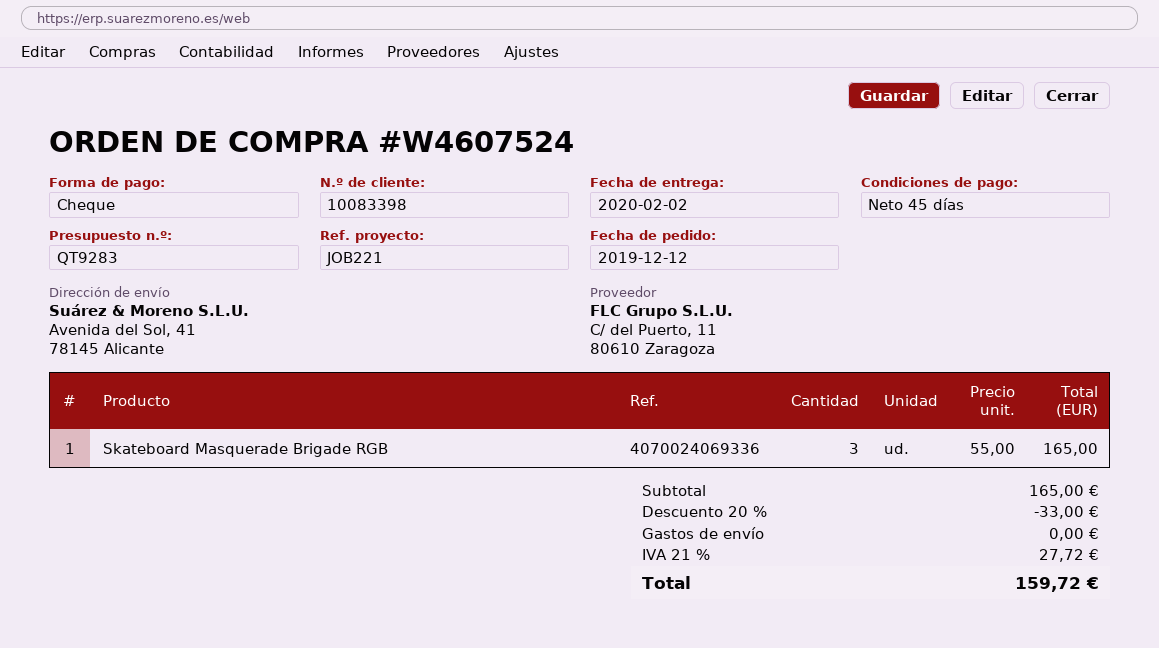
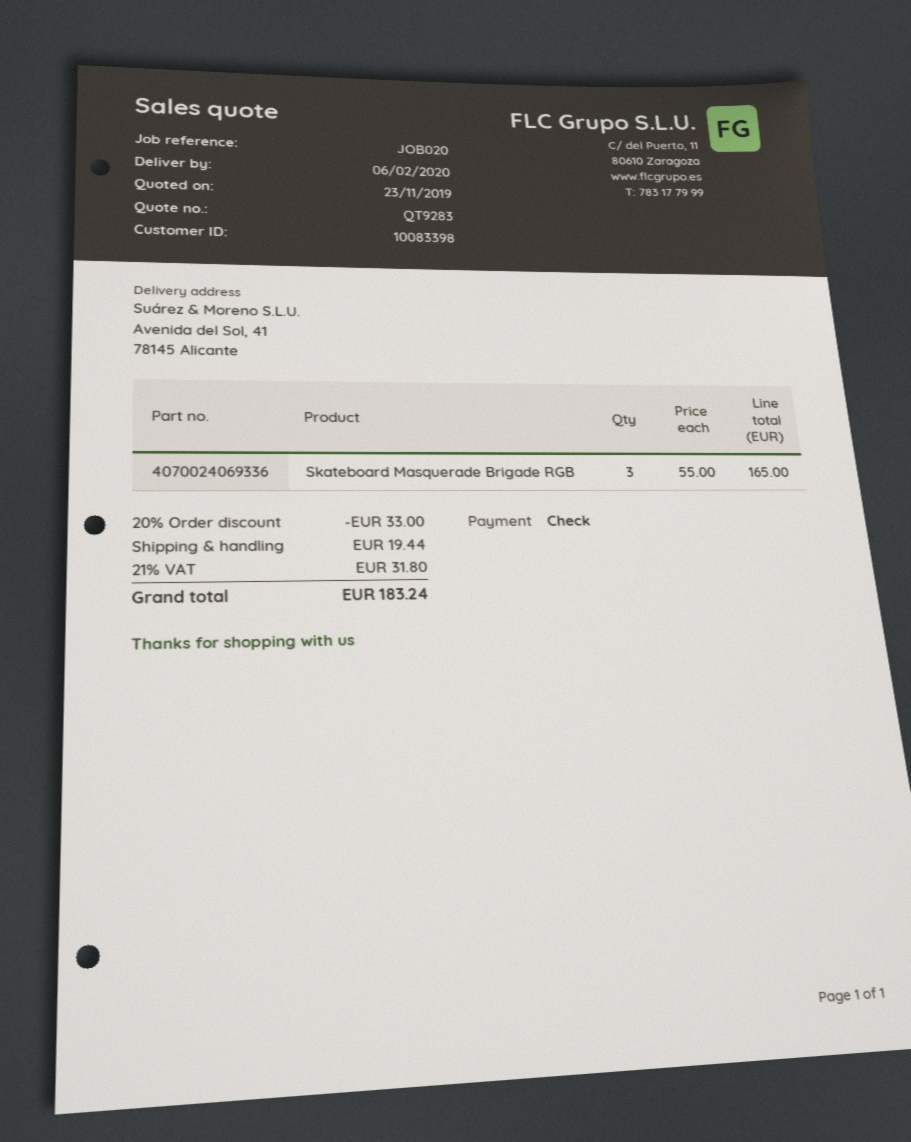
delivery date: 2020-02-02 -> 2020-02-06
reference: JOB221 -> JOB020
shipping: 0.00 -> 19.44
tax: 21% = 27.72 -> 21% = 31.80
total: 159.72 -> 183.24

